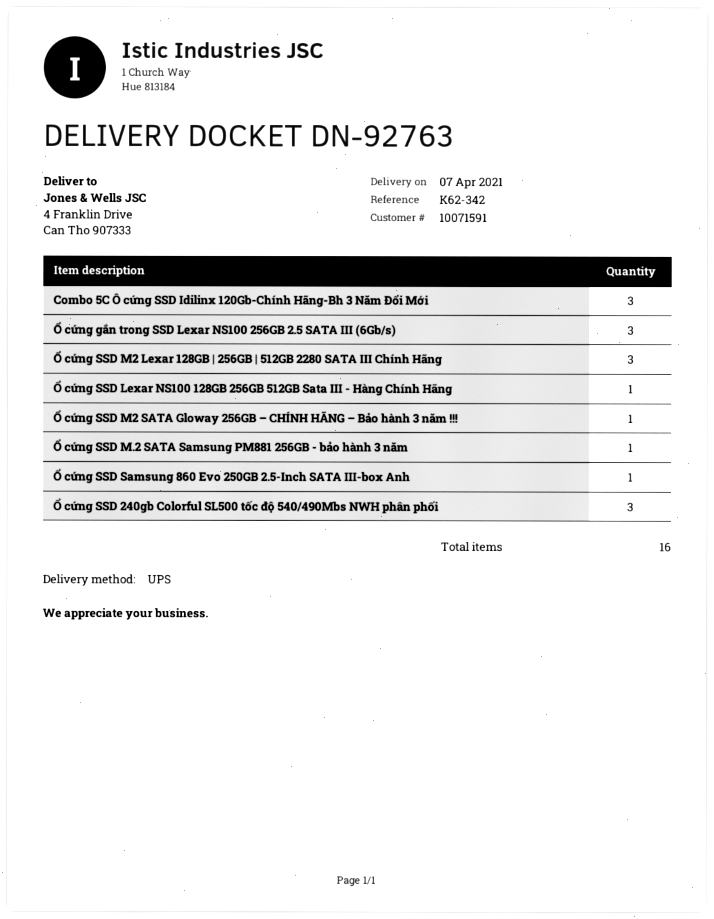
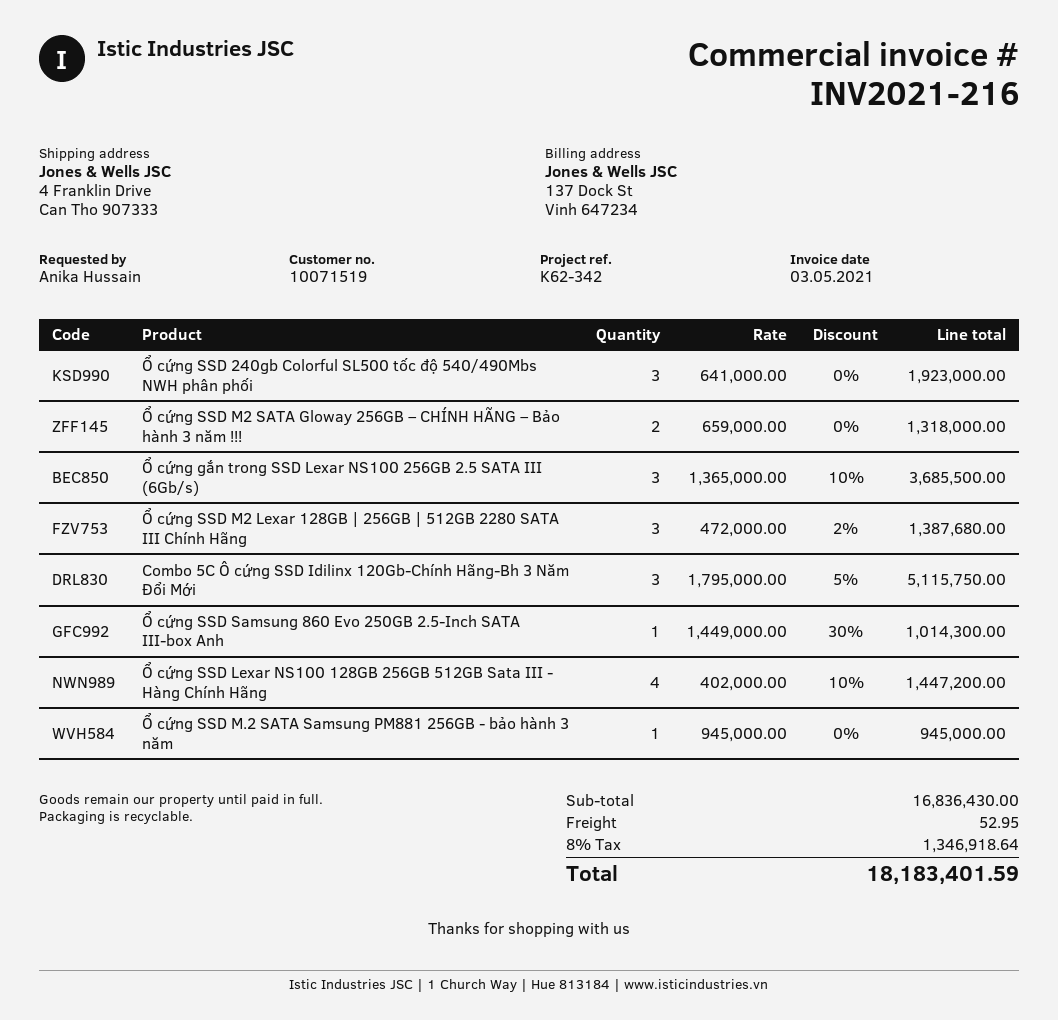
customer number: 10071591 -> 10071519
Ổ cứng SSD Lexar NS100 128GB 256GB 512GB Sata III - Hàng Chính Hãng: 1 -> 4
Ổ cứng SSD M2 SATA Gloway 256GB – CHÍNH HÃNG – Bảo hành 3 năm !!!: 1 -> 2

